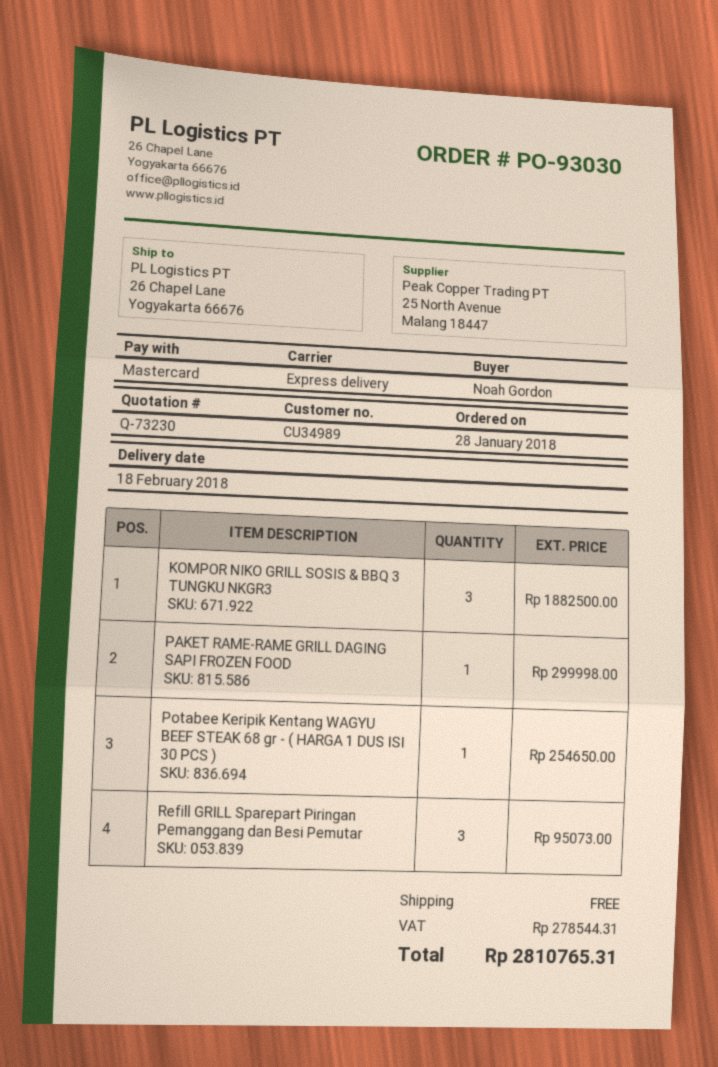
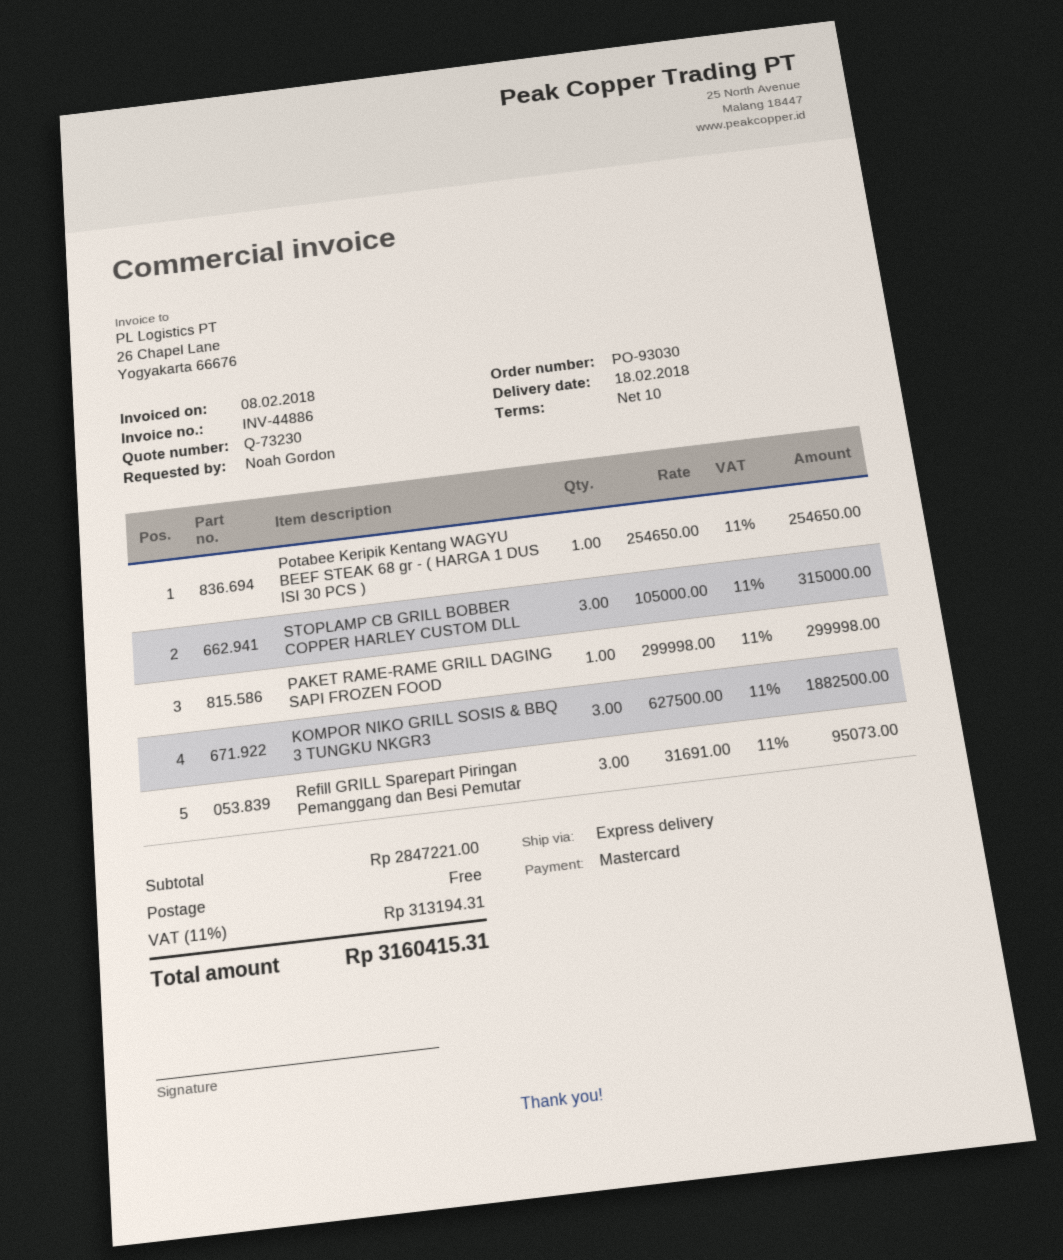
STOPLAMP CB GRILL BOBBER COPPER HARLEY CUSTOM DLL: none -> 3 for 315000.00
tax: 278544.31 -> 313194.31
total: 2810765.31 -> 3160415.31

